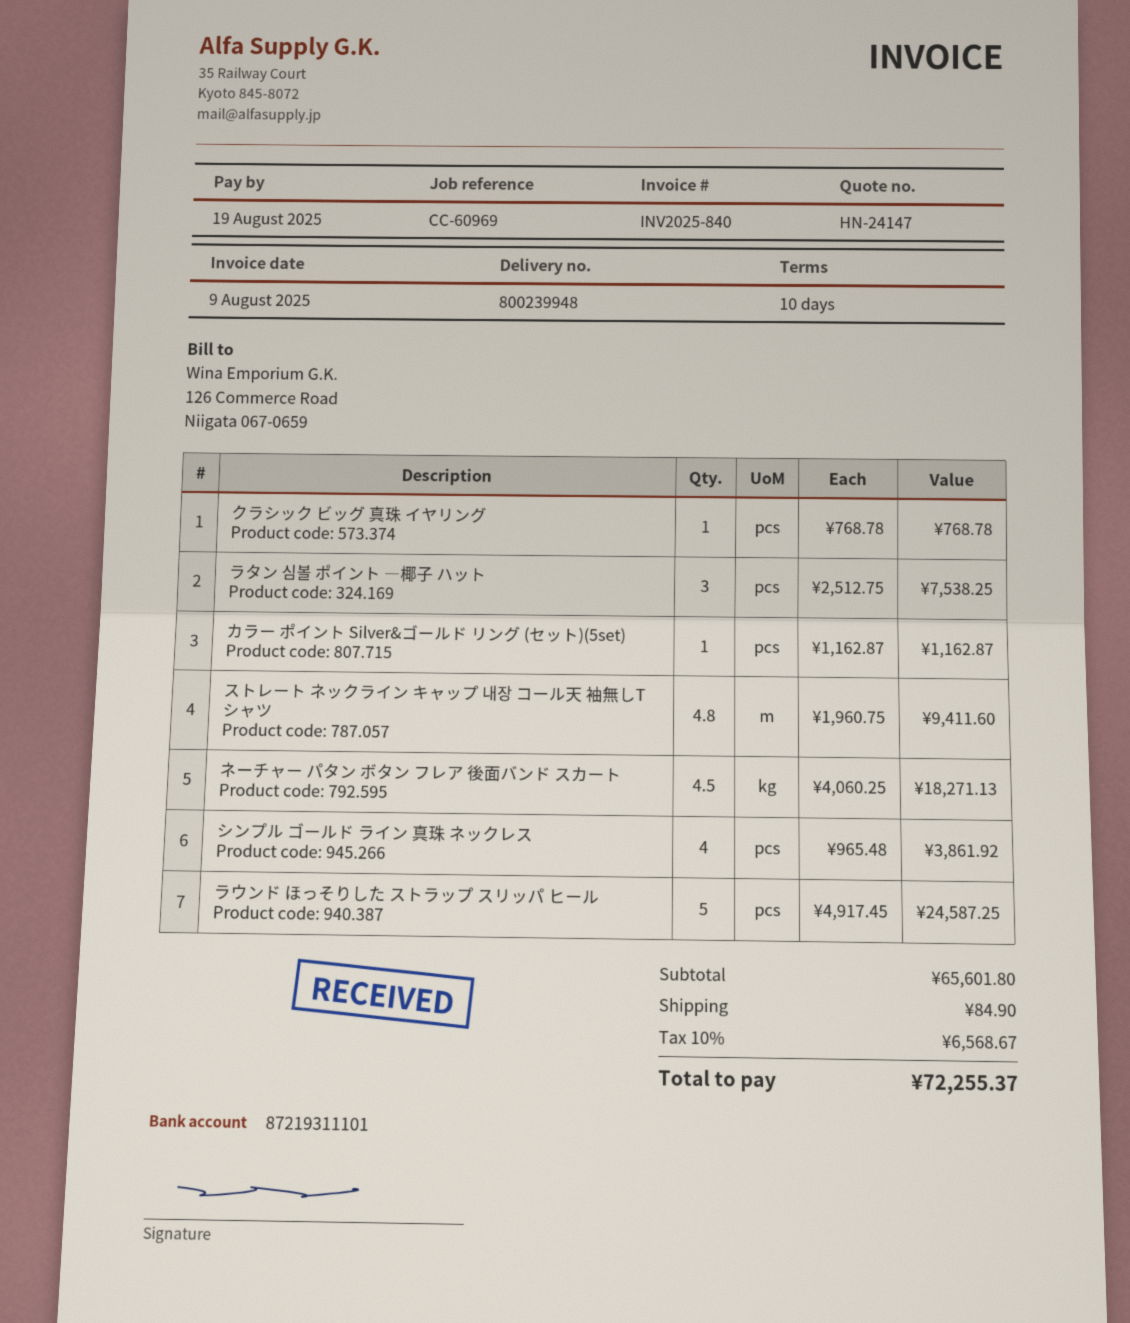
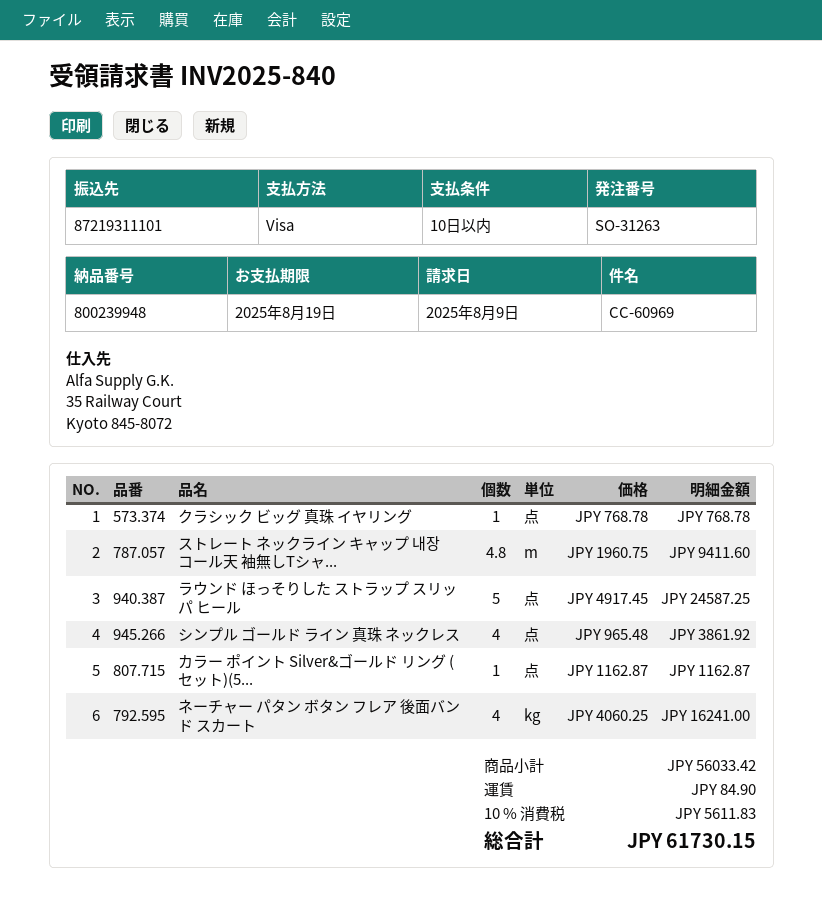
ラタン 심볼 ポイント ―椰子 ハット: 3 x 2512.75 = 7538.25 -> none
ネーチャー パタン ボタン フレア 後面バンド スカート: 4.5 x 4060.25 = 18271.13 -> 4 x 4060.25 = 16241.00
subtotal: 65601.80 -> 56033.42
tax: 10% = 6568.67 -> 10% = 5611.83
total: 72255.37 -> 61730.15

